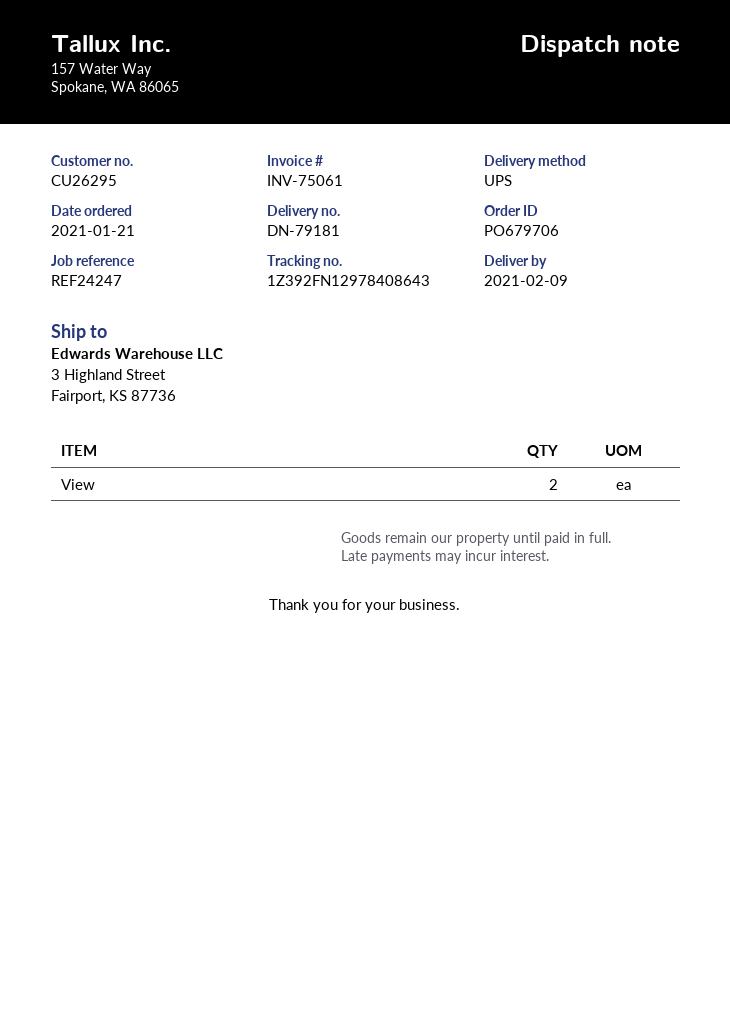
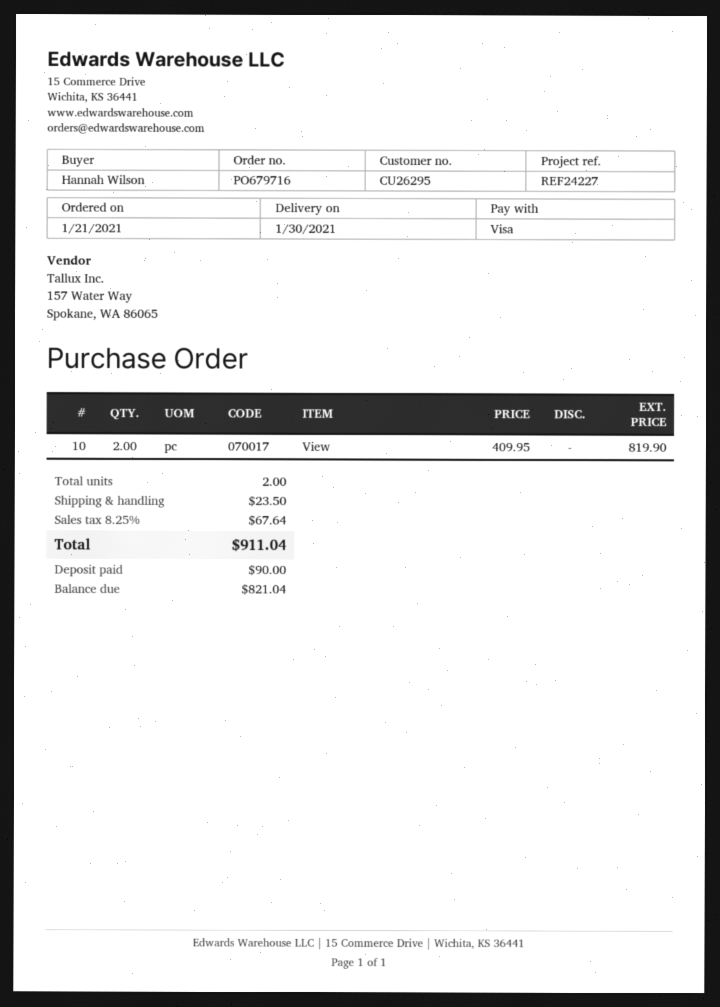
order number: PO679706 -> PO679716
delivery date: 2021-02-09 -> 2021-01-30
reference: REF24247 -> REF24227

